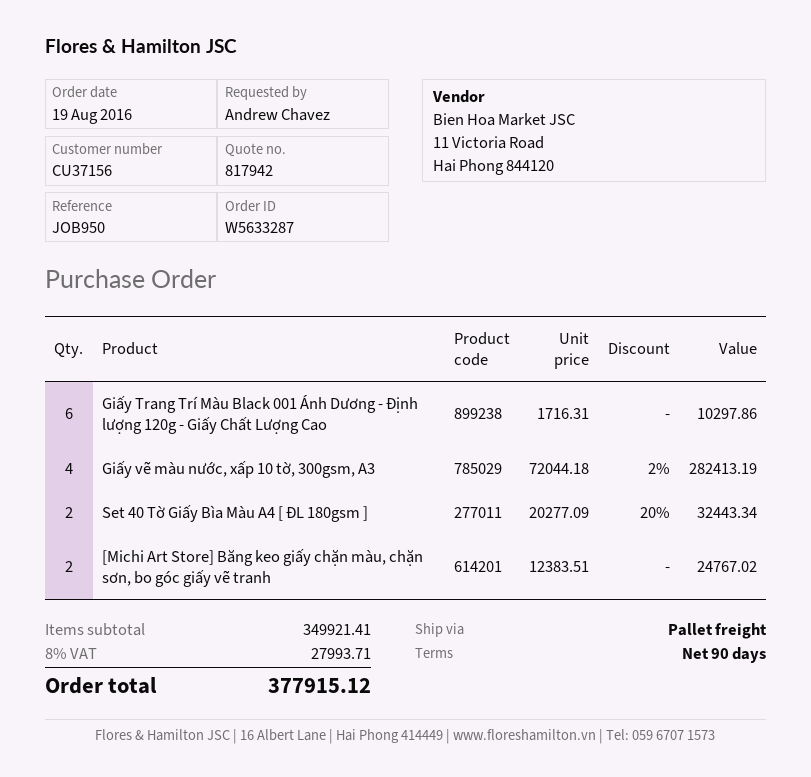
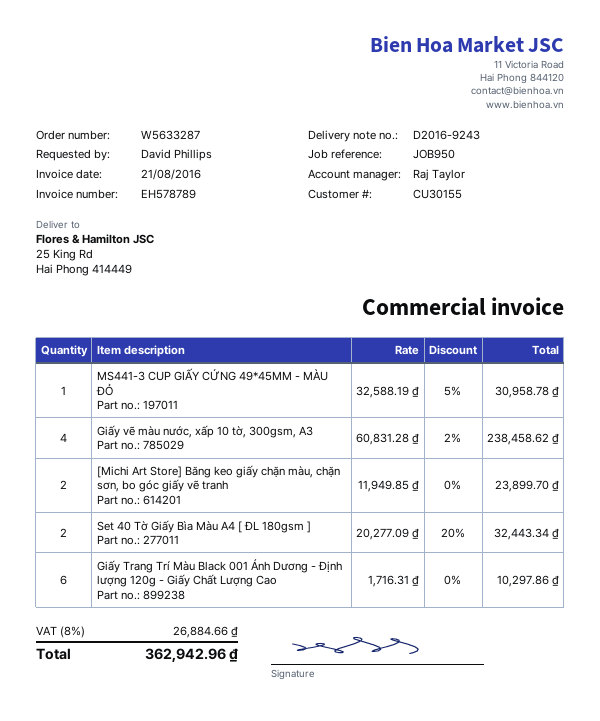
customer number: CU37156 -> CU30155
ordered by: Andrew Chavez -> David Phillips
Giấy vẽ màu nước, xấp 10 tờ, 300gsm, A3: 4 x 72044.18 - 2% = 282413.19 -> 4 x 60831.28 - 2% = 238458.62
[Michi Art Store] Băng keo giấy chặn màu, chặn sơn, bo góc giấy vẽ tranh: 2 x 12383.51 = 24767.02 -> 2 x 11949.85 = 23899.70
MS441-3 CUP GIẤY CỨNG 49*45MM - MÀU ĐỎ: none -> 1 x 32588.19 - 5% = 30958.78
tax: 8% = 27993.71 -> 8% = 26884.66
total: 377915.12 -> 362942.96

